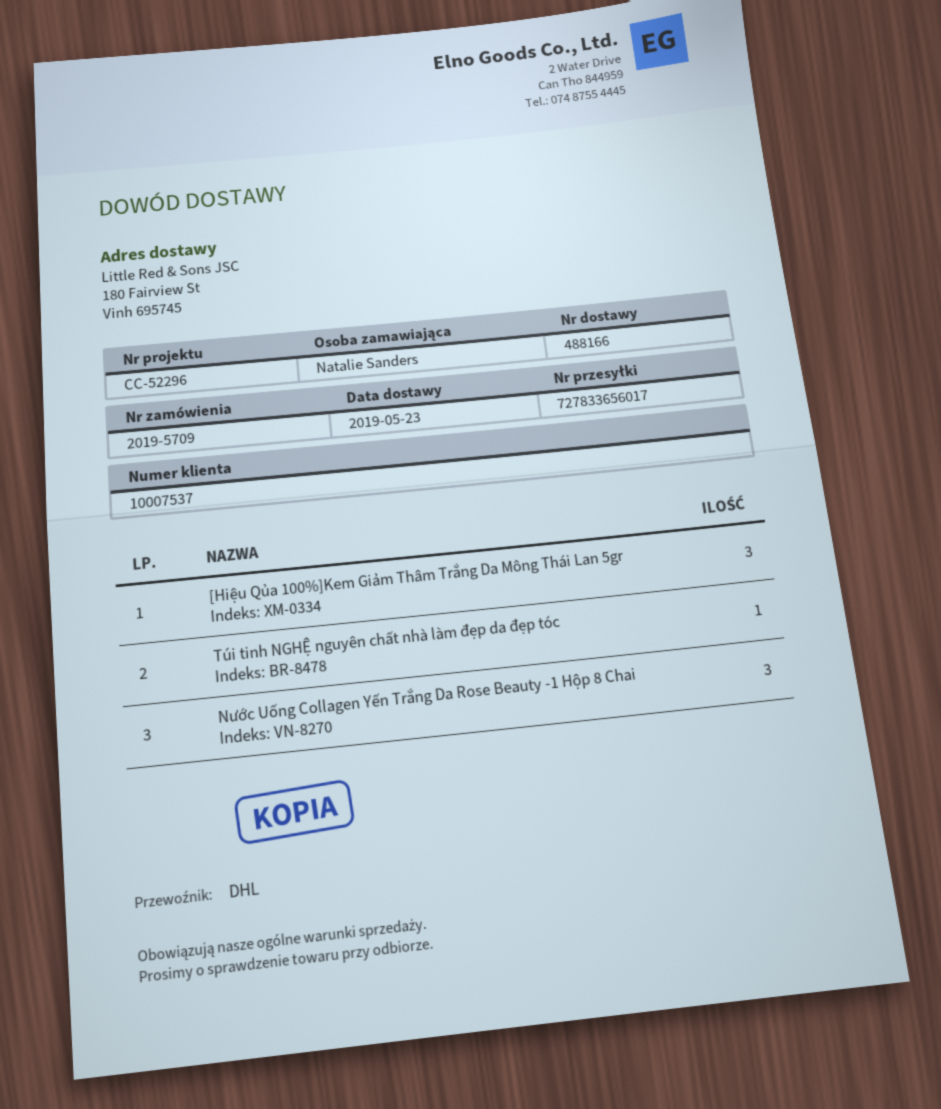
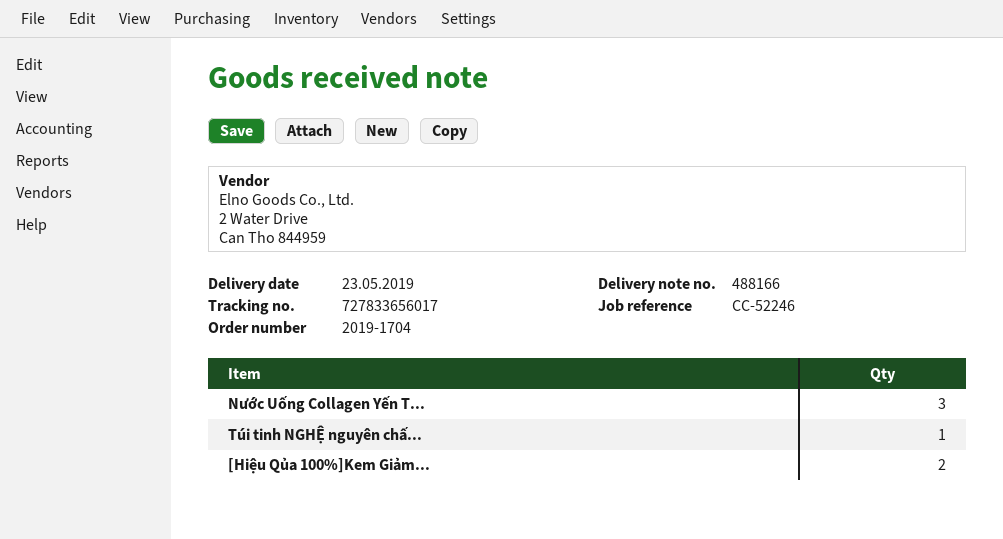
order number: 2019-5709 -> 2019-1704
reference: CC-52296 -> CC-52246
[Hiệu Qủa 100%]Kem Giảm Thâm Trắng Da Mông Thái Lan 5gr: 3 -> 2

